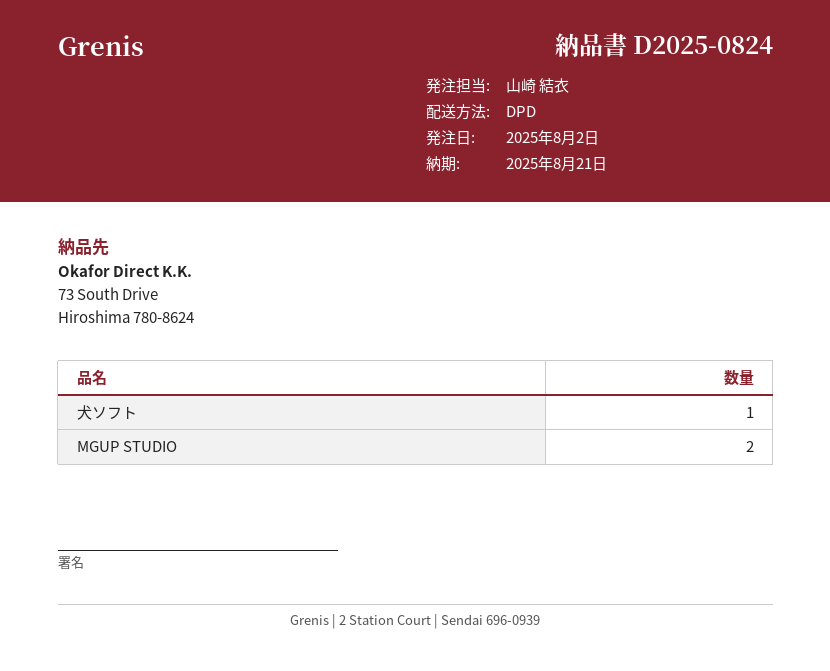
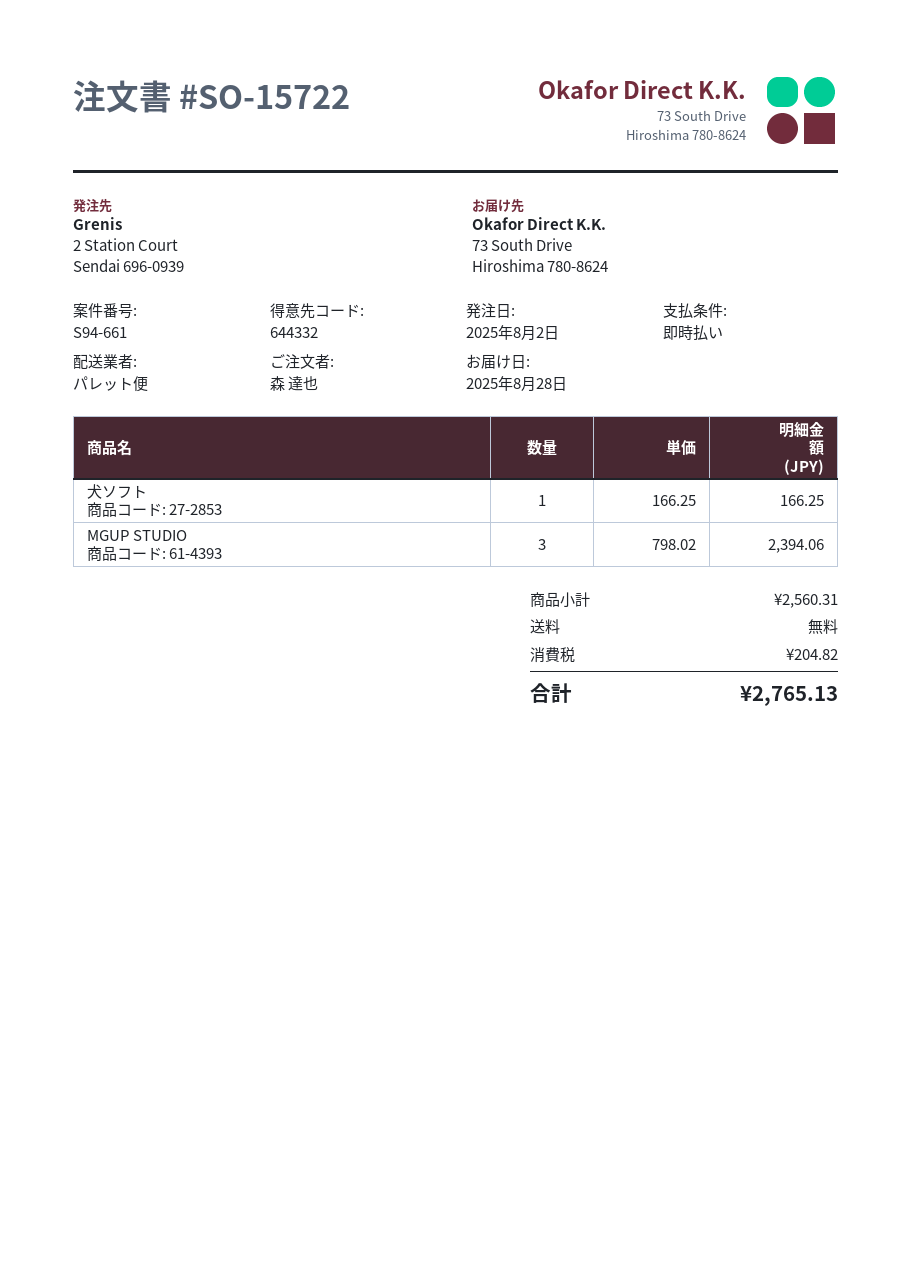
delivery date: 2025-08-21 -> 2025-08-28
ordered by: 山崎 結衣 -> 森 達也
shipping method: DPD -> pallet freight
MGUP STUDIO: 2 -> 3

